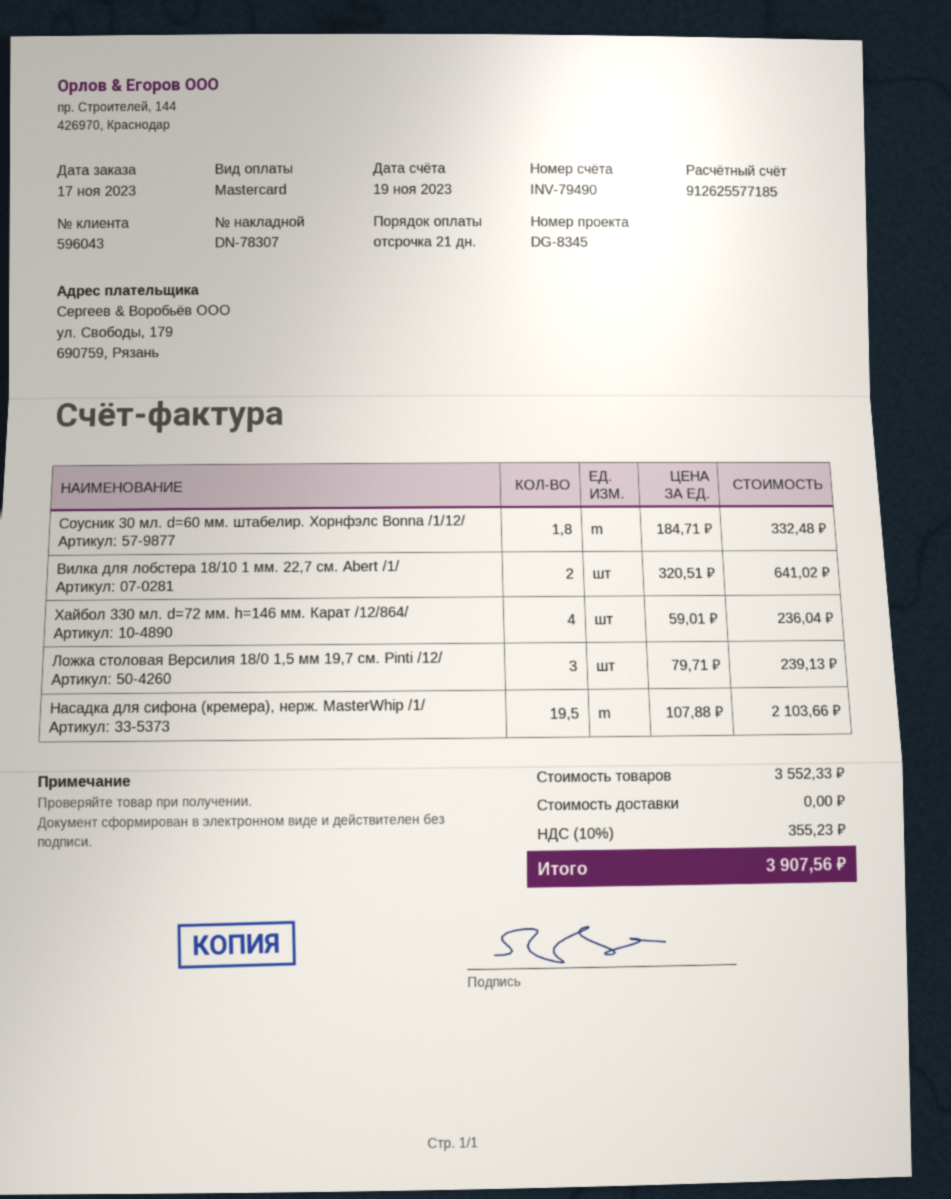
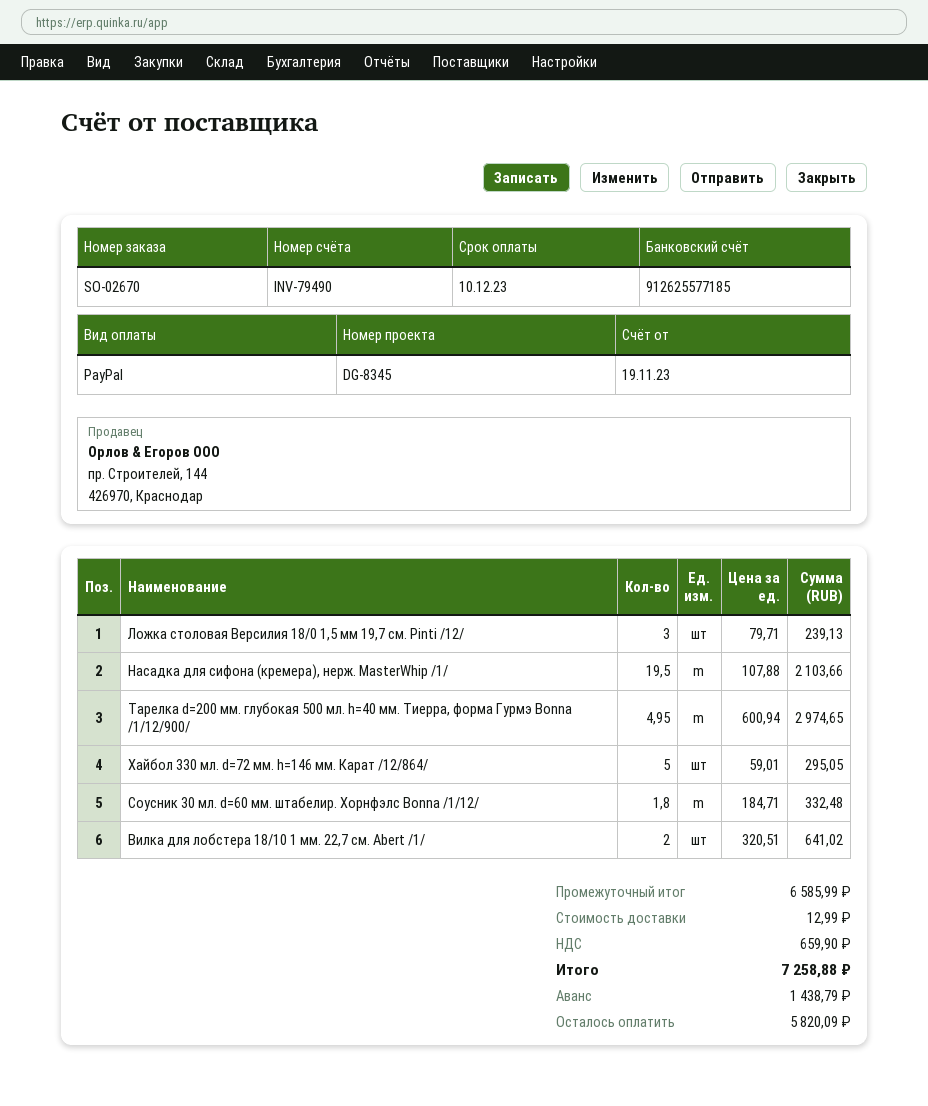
payment method: Mastercard -> PayPal
Хайбол 330 мл. d=72 мм. h=146 мм. Карат /12/864/: 4 x 59.01 = 236.04 -> 5 x 59.01 = 295.05
Тарелка d=200 мм. глубокая 500 мл. h=40 мм. Тиерра, форма Гурмэ Bonna /1/12/900/: none -> 4.95 x 600.94 = 2974.65
subtotal: 3552.33 -> 6585.99
shipping: 0.00 -> 12.99
tax: 355.23 -> 659.90
total: 3907.56 -> 7258.88

